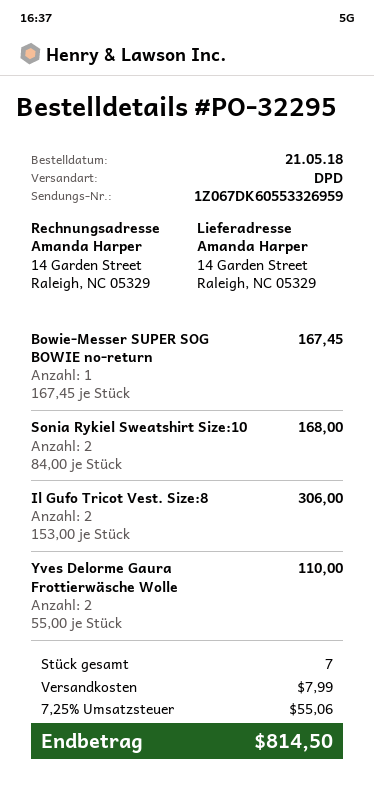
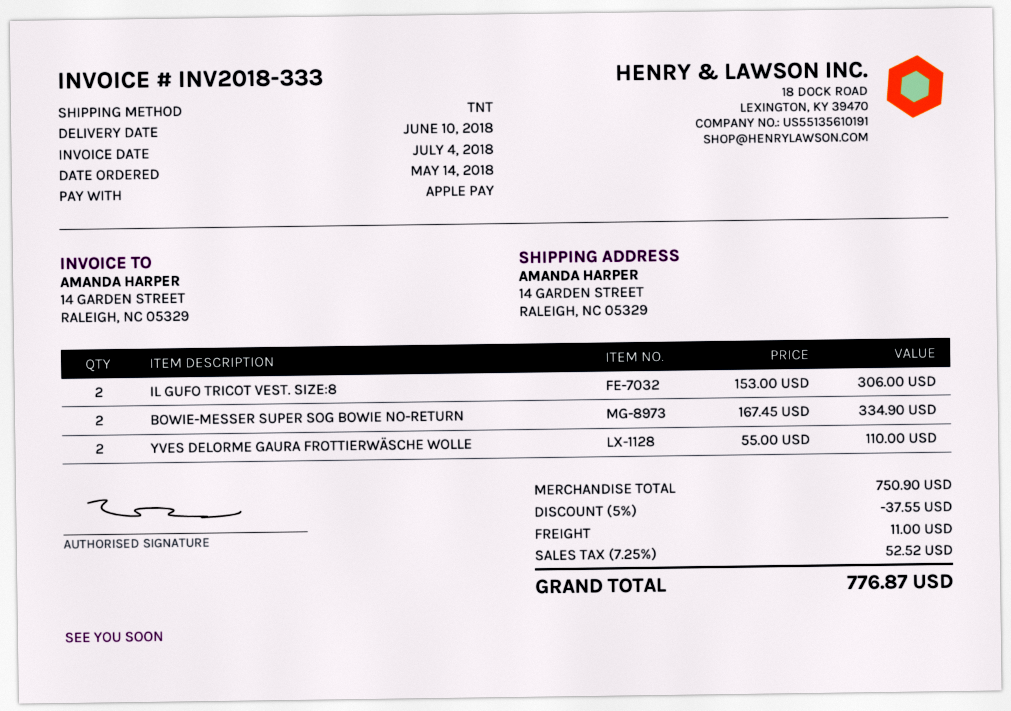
order date: 2018-05-21 -> 2018-05-14
shipping method: DPD -> TNT
Bowie-Messer SUPER SOG BOWIE no-return: 1 x 167.45 = 167.45 -> 2 x 167.45 = 334.90
Sonia Rykiel Sweatshirt Size:10: 2 x 84.00 = 168.00 -> none
discount: none -> 5% = 37.55
shipping: 7.99 -> 11.00
tax: 7.25% = 55.06 -> 7.25% = 52.52
total: 814.50 -> 776.87

